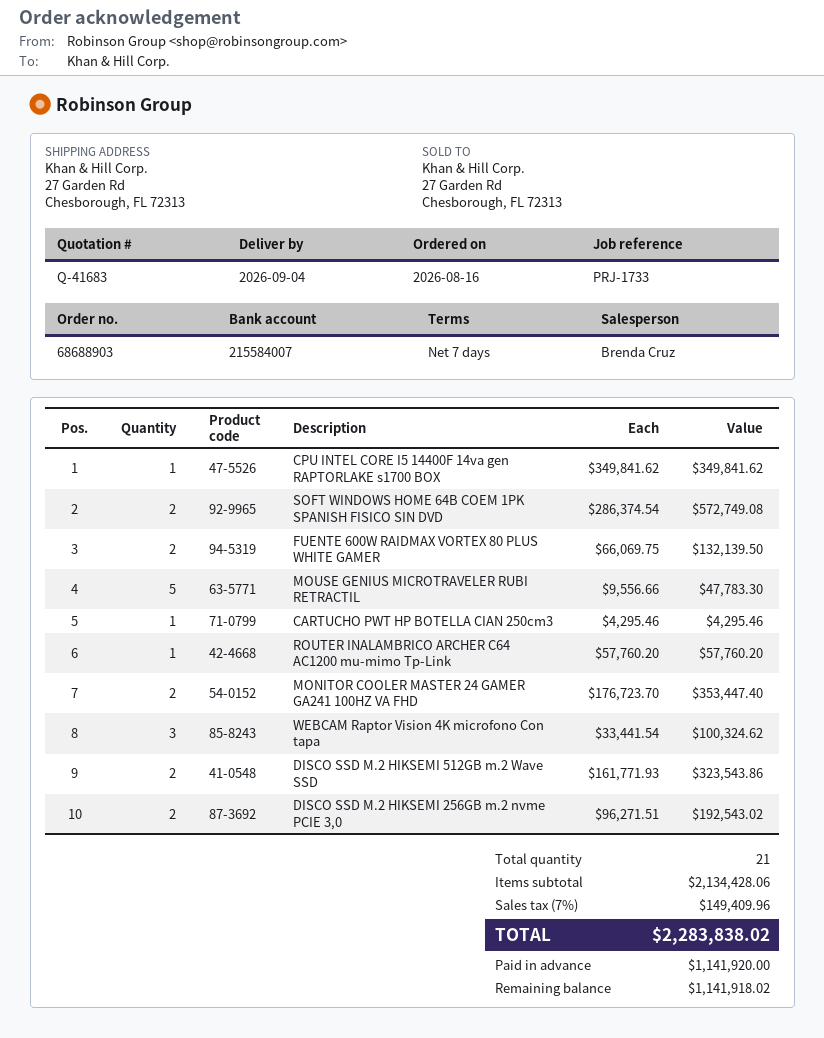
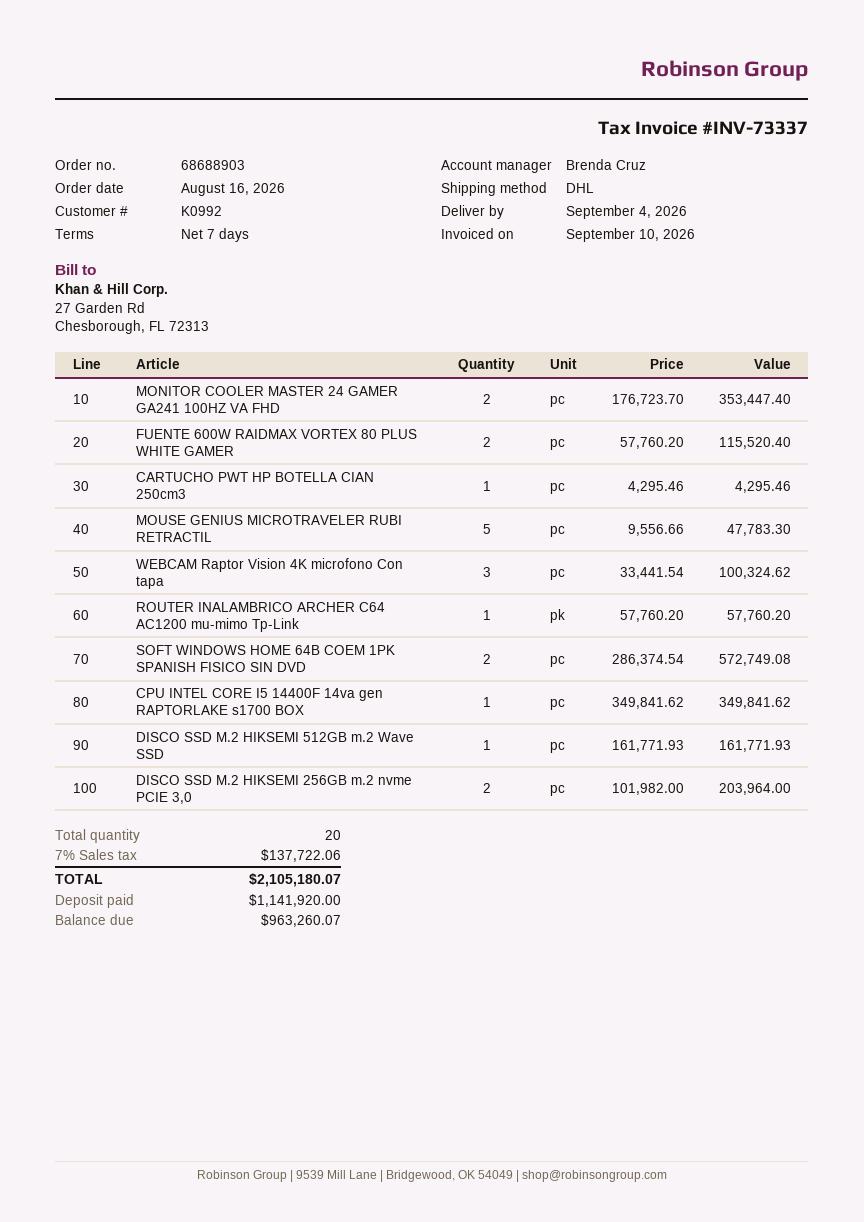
FUENTE 600W RAIDMAX VORTEX 80 PLUS WHITE GAMER: 2 x 66069.75 = 132139.50 -> 2 x 57760.20 = 115520.40
DISCO SSD M.2 HIKSEMI 512GB m.2 Wave SSD: 2 x 161771.93 = 323543.86 -> 1 x 161771.93 = 161771.93
DISCO SSD M.2 HIKSEMI 256GB m.2 nvme PCIE 3,0: 2 x 96271.51 = 192543.02 -> 2 x 101982.00 = 203964.00
total quantity: 21 -> 20
tax: 7% = 149409.96 -> 7% = 137722.06
total: 2283838.02 -> 2105180.07
balance: 1141918.02 -> 963260.07

